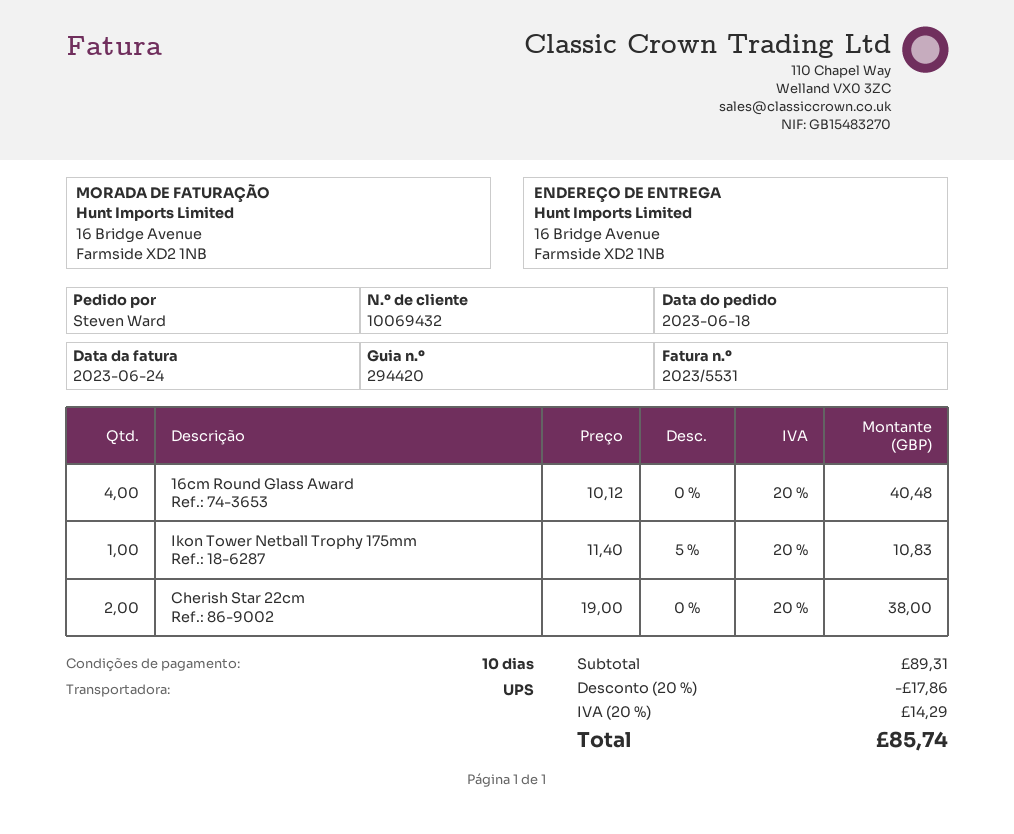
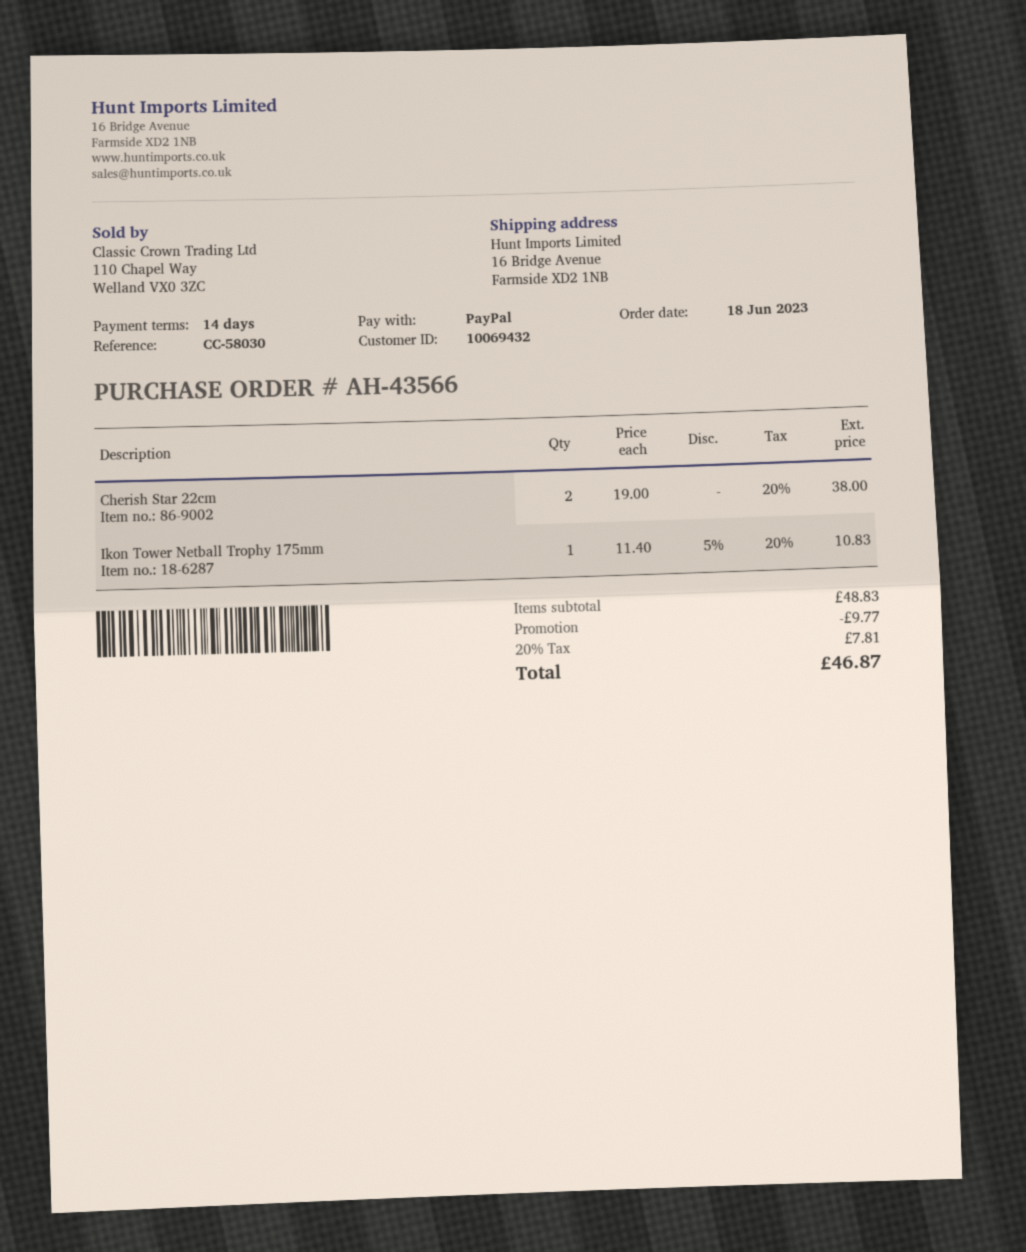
payment terms: 10 days -> 14 days
16cm Round Glass Award: 4 x 10.12 = 40.48 -> none
subtotal: 89.31 -> 48.83
discount: 17.86 -> 9.77
tax: 20% = 14.29 -> 20% = 7.81
total: 85.74 -> 46.87

